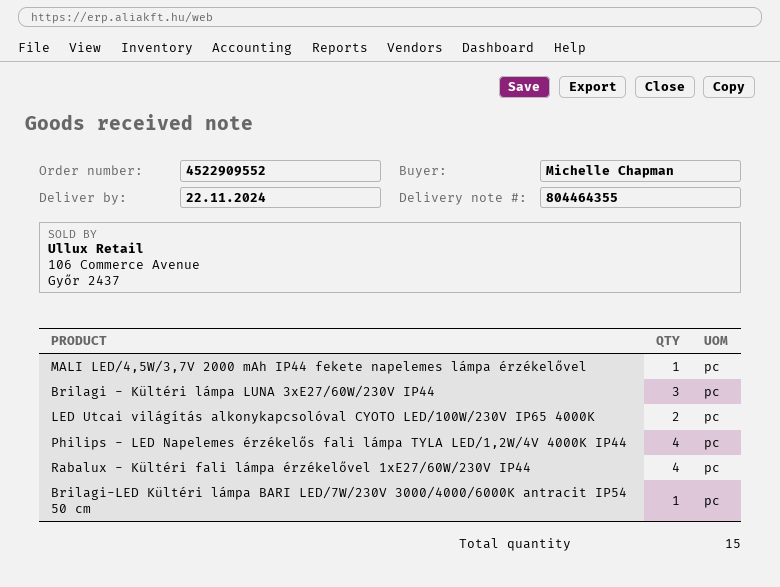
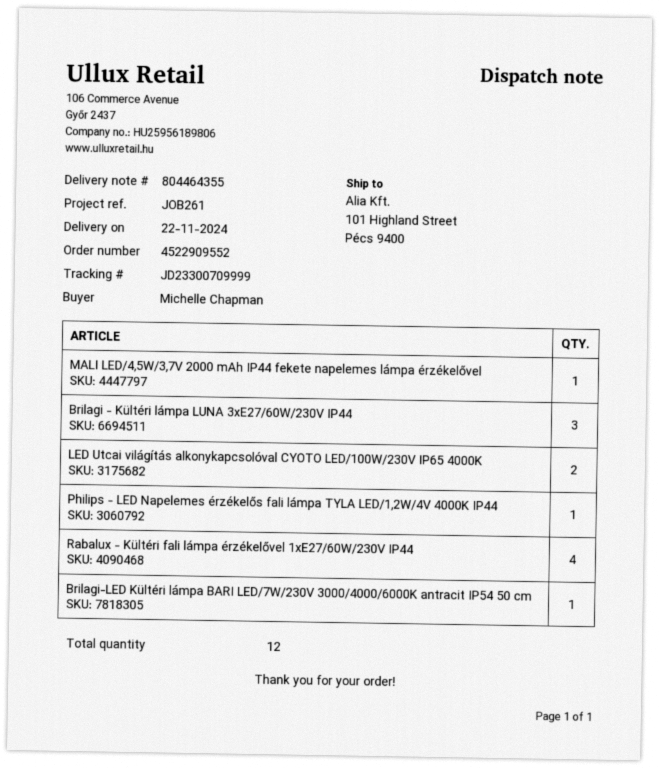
Philips - LED Napelemes érzékelős fali lámpa TYLA LED/1,2W/4V 4000K IP44: 4 -> 1
total quantity: 15 -> 12

